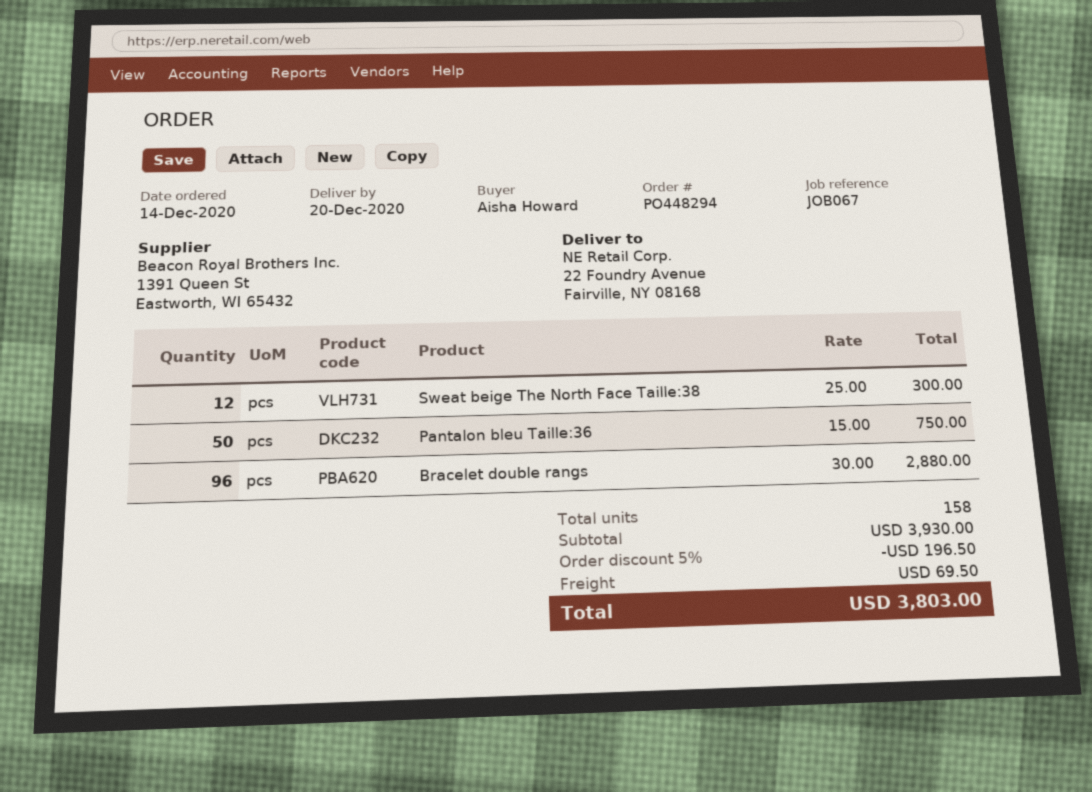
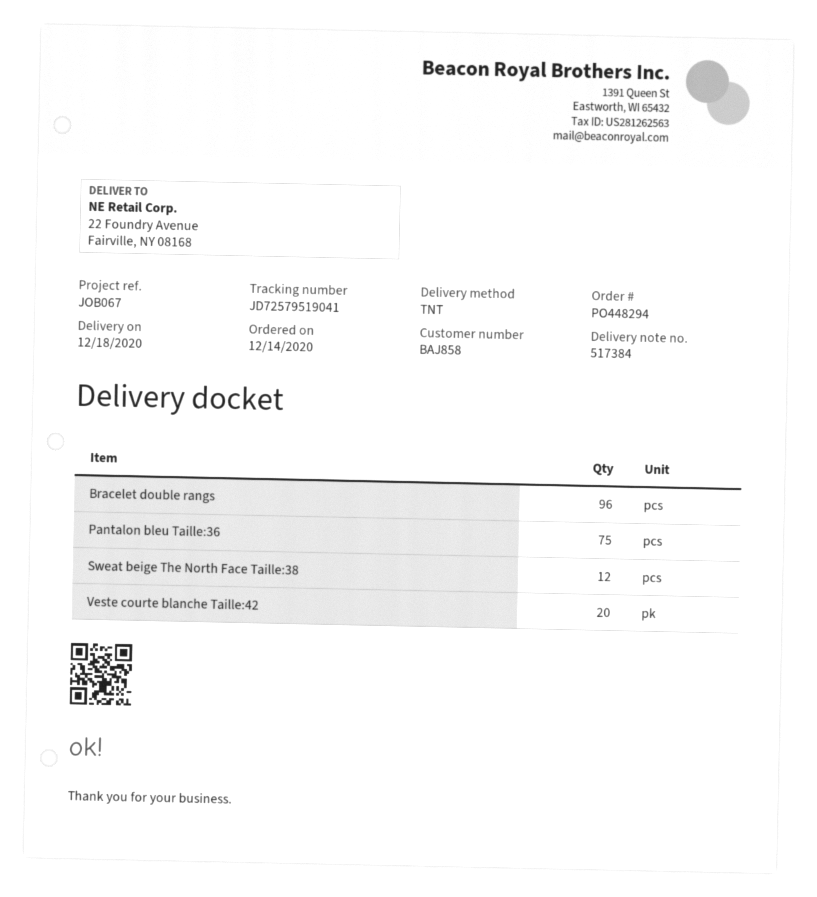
delivery date: 2020-12-20 -> 2020-12-18
Pantalon bleu Taille:36: 50 -> 75
Veste courte blanche Taille:42: none -> 20

